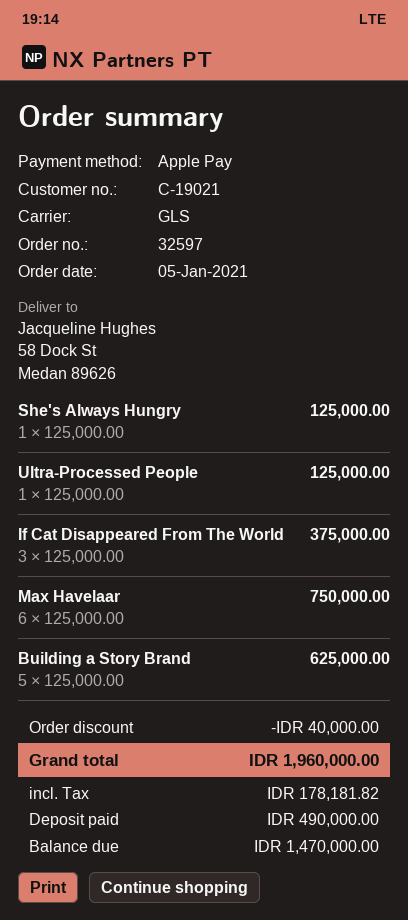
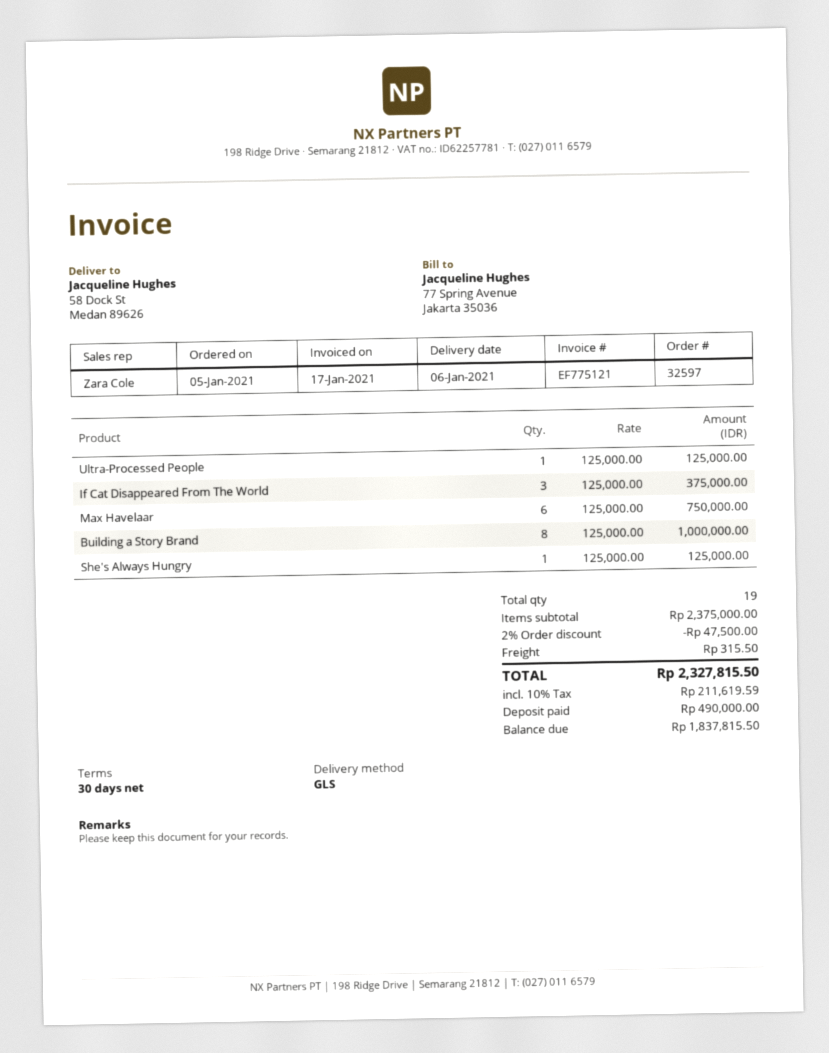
Building a Story Brand: 5 x 125000.00 = 625000.00 -> 8 x 125000.00 = 1000000.00
discount: 40000.00 -> 47500.00
shipping: none -> 315.50
tax: 178181.82 -> 211619.59
total: 1960000.00 -> 2327815.50
balance: 1470000.00 -> 1837815.50

